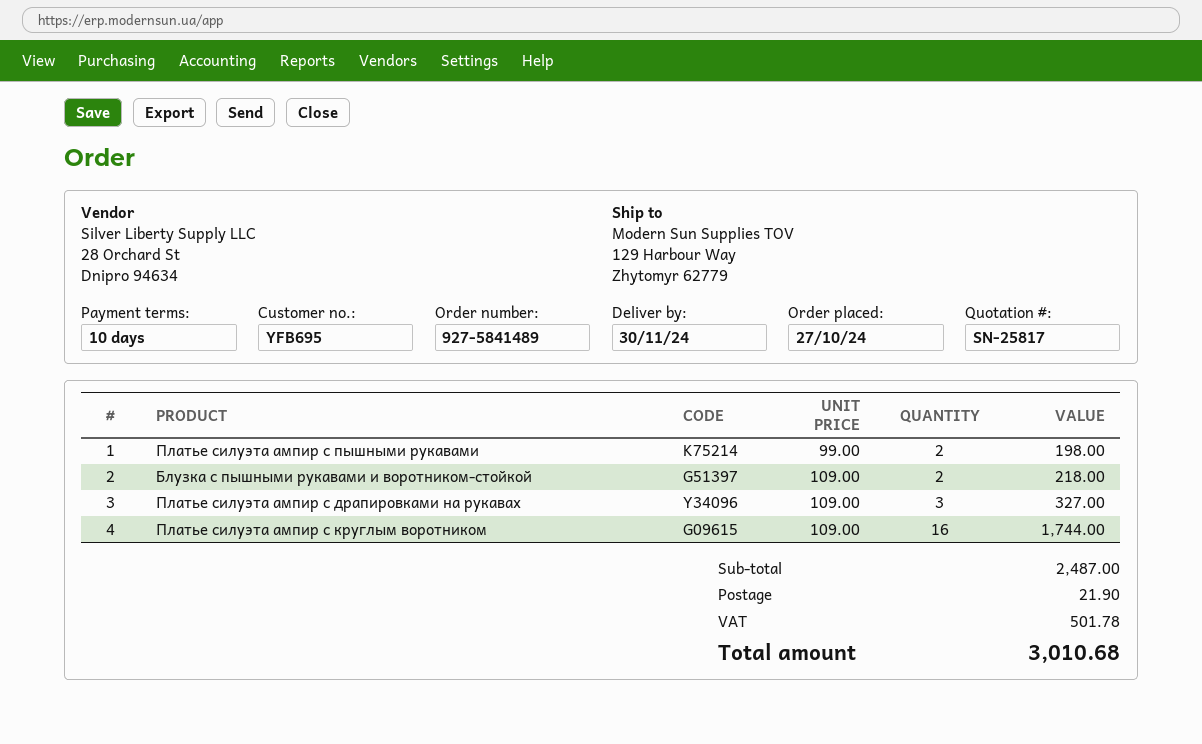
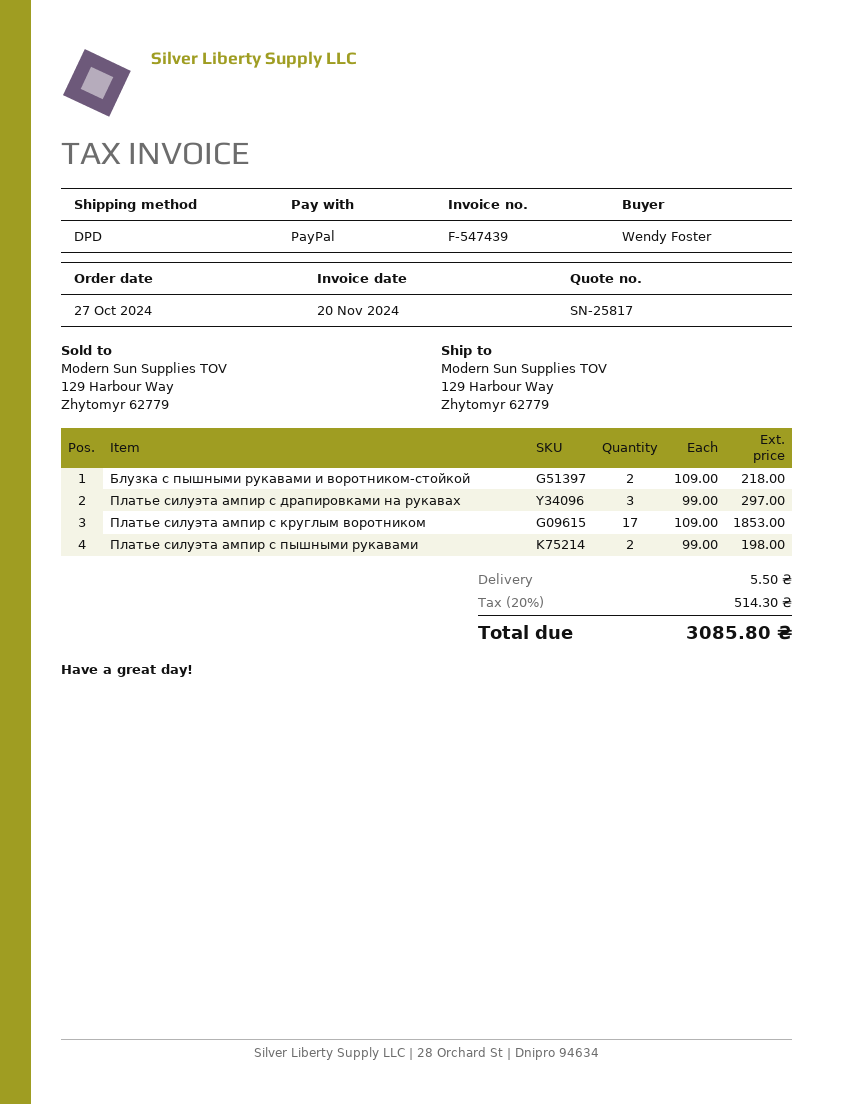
Платье силуэта ампир с драпировками на рукавах: 3 x 109.00 = 327.00 -> 3 x 99.00 = 297.00
Платье силуэта ампир с круглым воротником: 16 x 109.00 = 1744.00 -> 17 x 109.00 = 1853.00
shipping: 21.90 -> 5.50
tax: 501.78 -> 514.30
total: 3010.68 -> 3085.80

